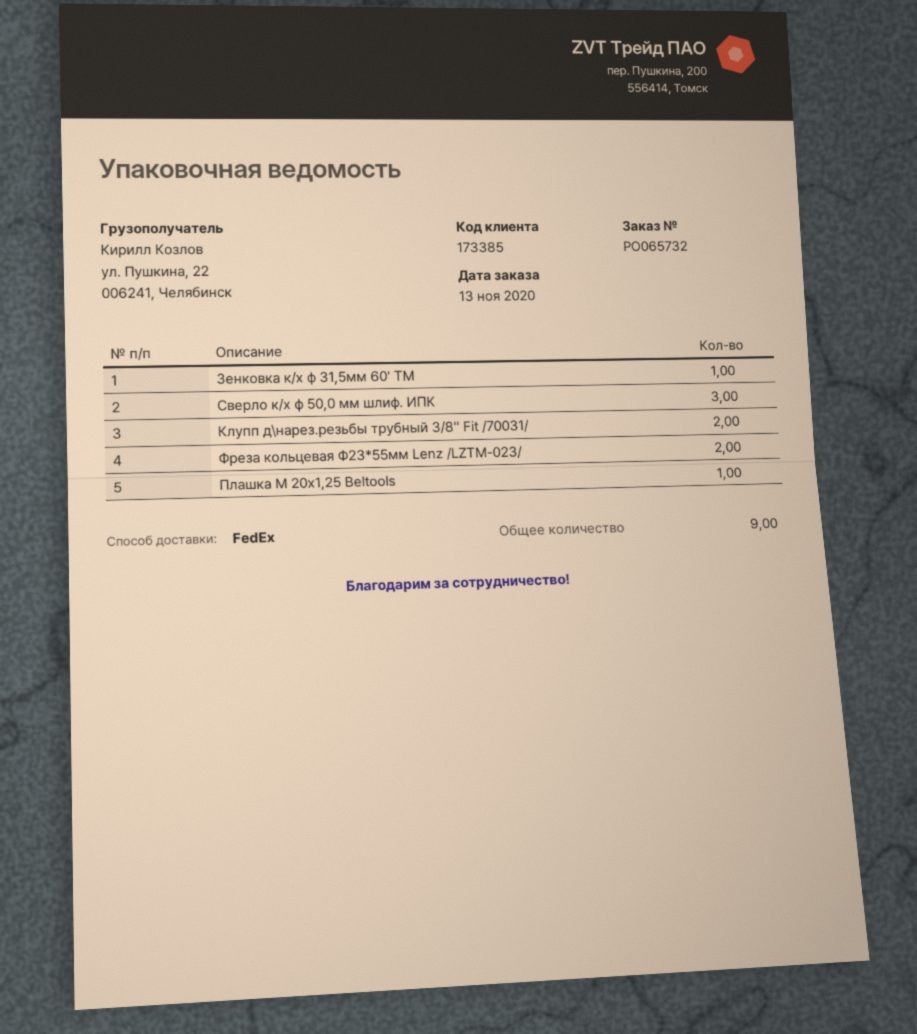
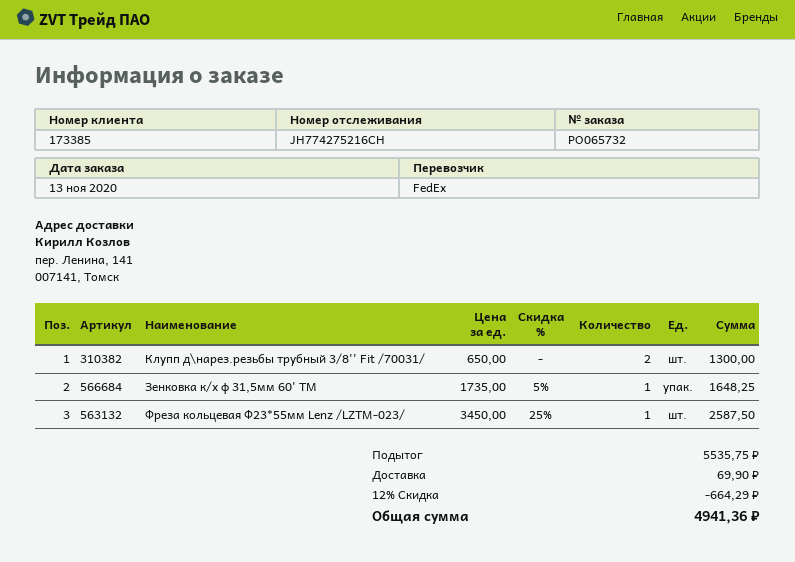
ship to: ул. Пушкина, 22, 006241, Челябинск -> пер. Ленина, 141, 007141, Томск
Сверло к/х ф 50,0 мм шлиф. ИПК: 3 -> none
Фреза кольцевая Ф23*55мм Lenz /LZTM-023/: 2 -> 1
Плашка М 20х1,25 Beltools: 1 -> none

